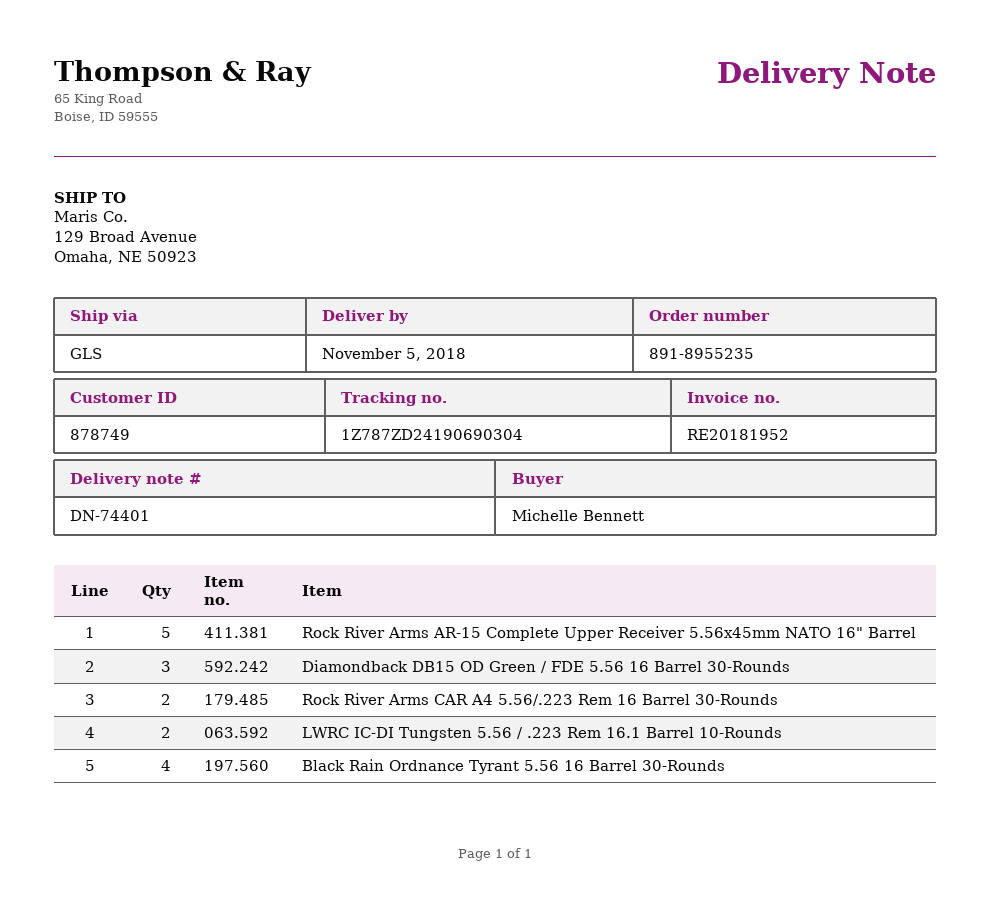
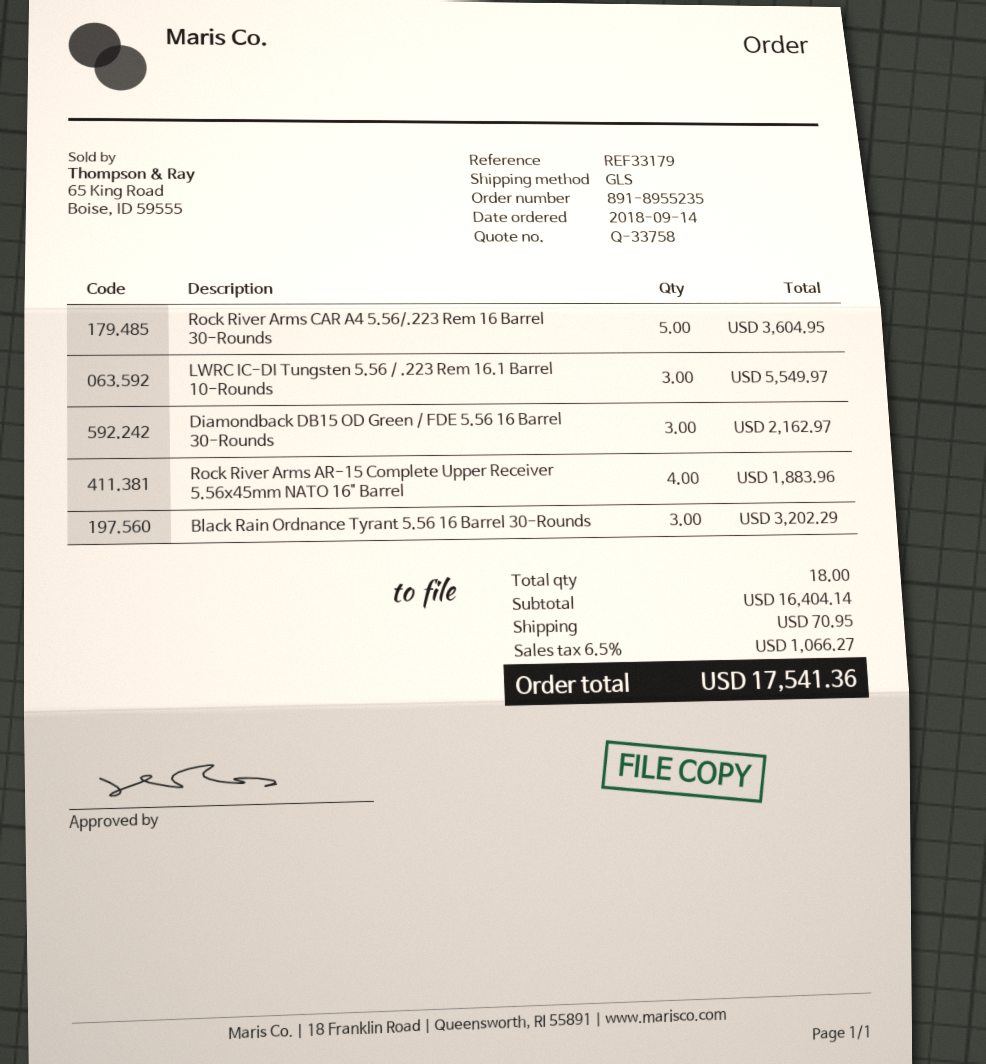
Rock River Arms AR-15 Complete Upper Receiver 5.56x45mm NATO 16" Barrel: 5 -> 4
Rock River Arms CAR A4 5.56/.223 Rem 16 Barrel 30-Rounds: 2 -> 5
LWRC IC-DI Tungsten 5.56 / .223 Rem 16.1 Barrel 10-Rounds: 2 -> 3
Black Rain Ordnance Tyrant 5.56 16 Barrel 30-Rounds: 4 -> 3

